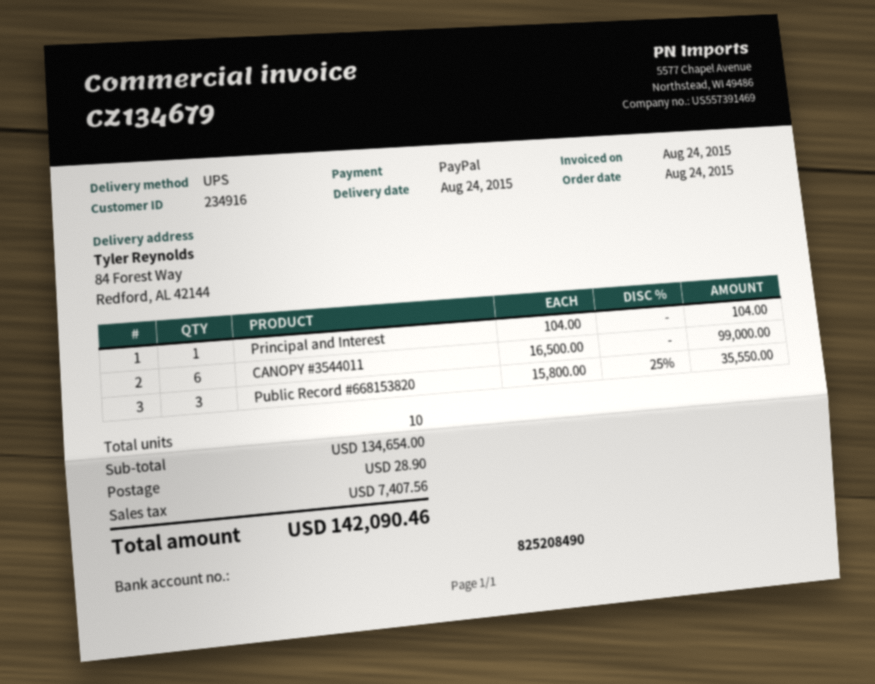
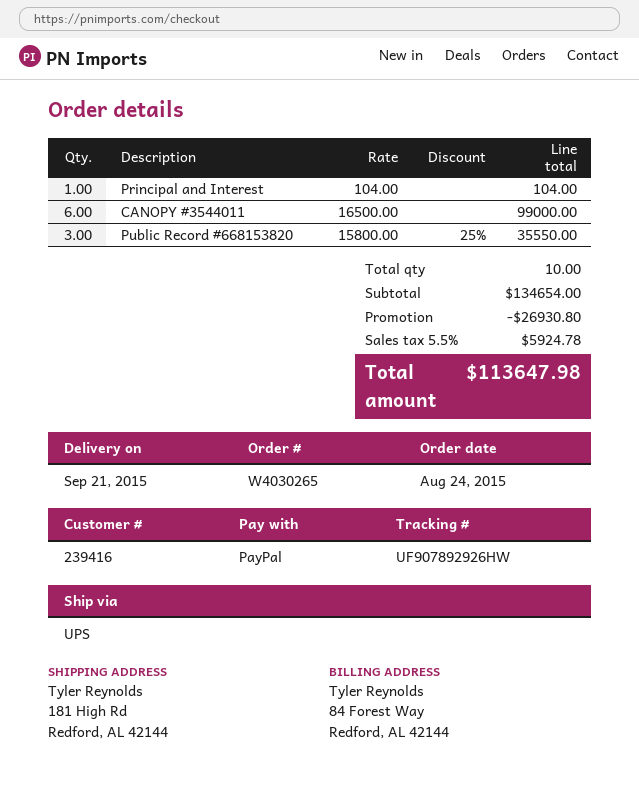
delivery date: 2015-08-24 -> 2015-09-21
customer number: 234916 -> 239416
ship to: 84 Forest Way, Redford, AL 42144 -> 181 High Rd, Redford, AL 42144
discount: none -> 26930.80
shipping: 28.90 -> none
tax: 7407.56 -> 5924.78
total: 142090.46 -> 113647.98

